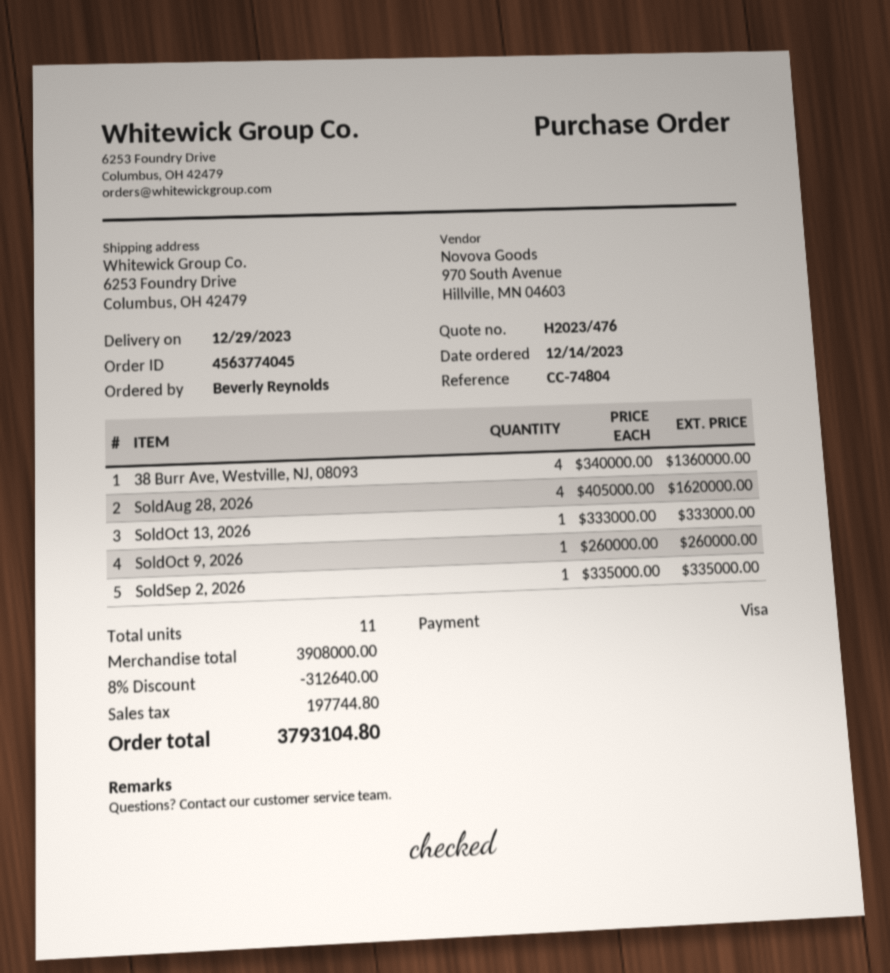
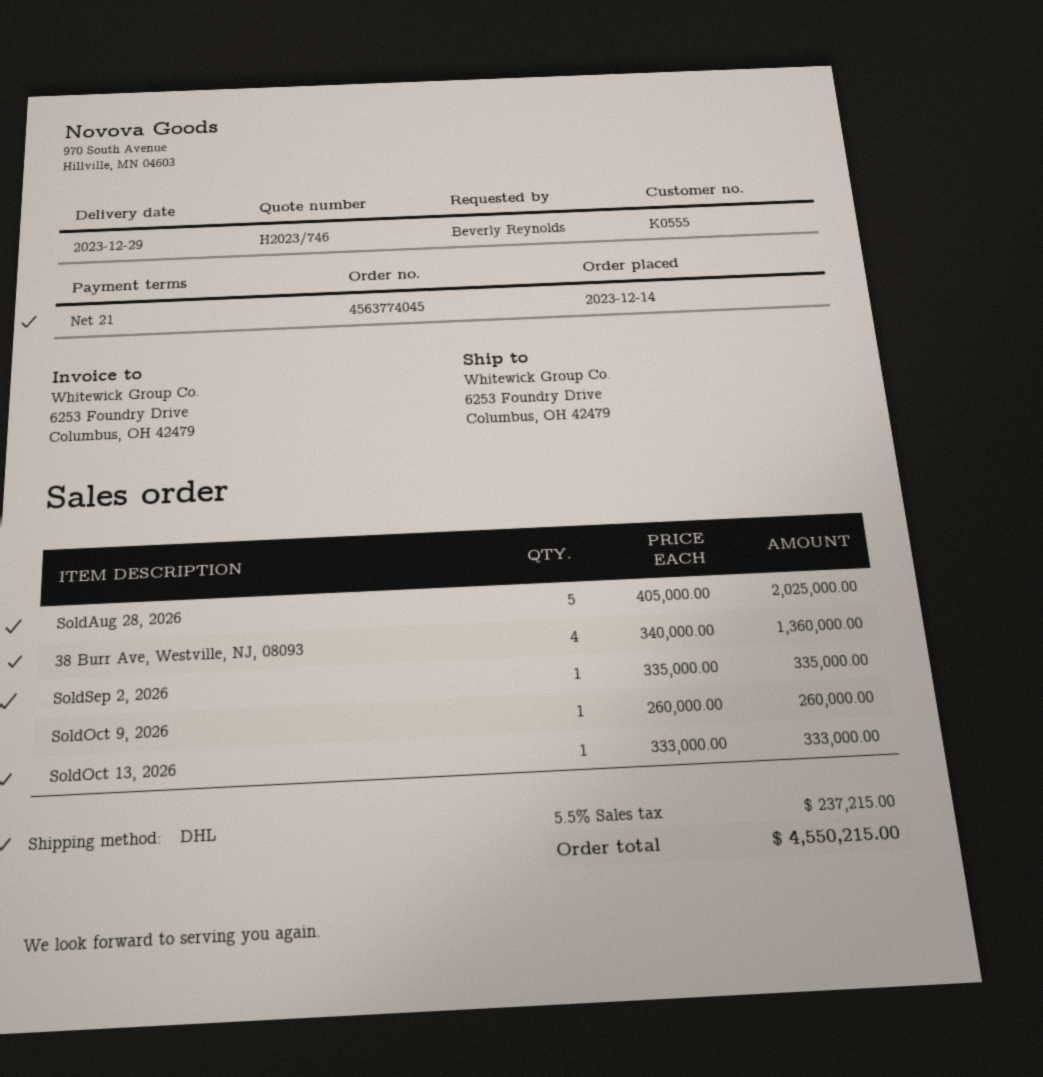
quote number: H2023/476 -> H2023/746
SoldAug 28, 2026: 4 x 405000.00 = 1620000.00 -> 5 x 405000.00 = 2025000.00
discount: 8% = 312640.00 -> none
tax: 197744.80 -> 237215.00
total: 3793104.80 -> 4550215.00

